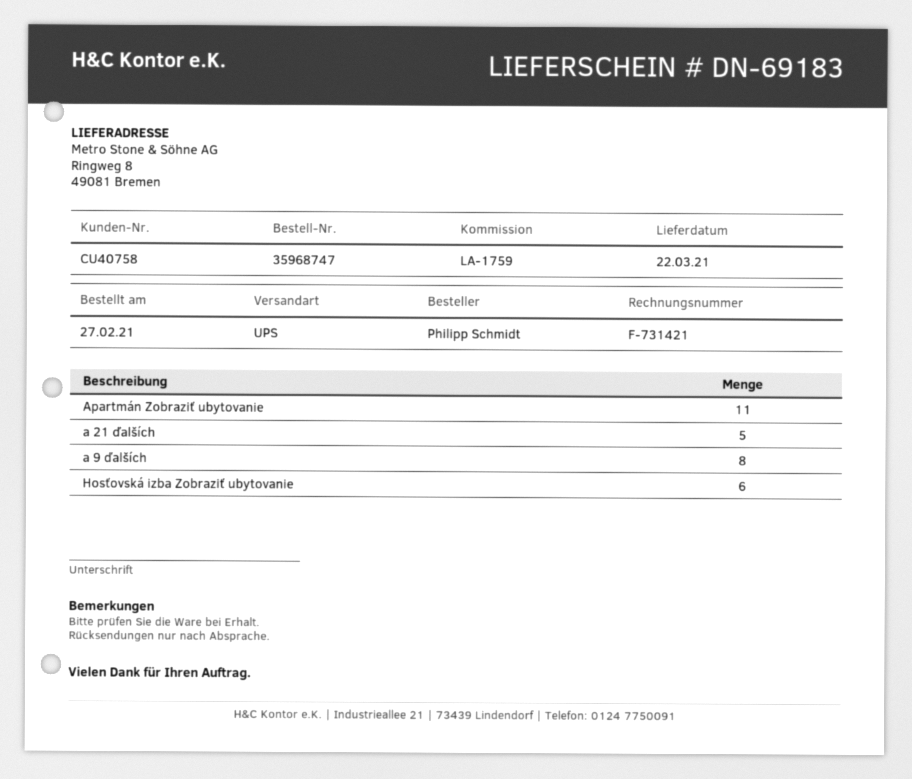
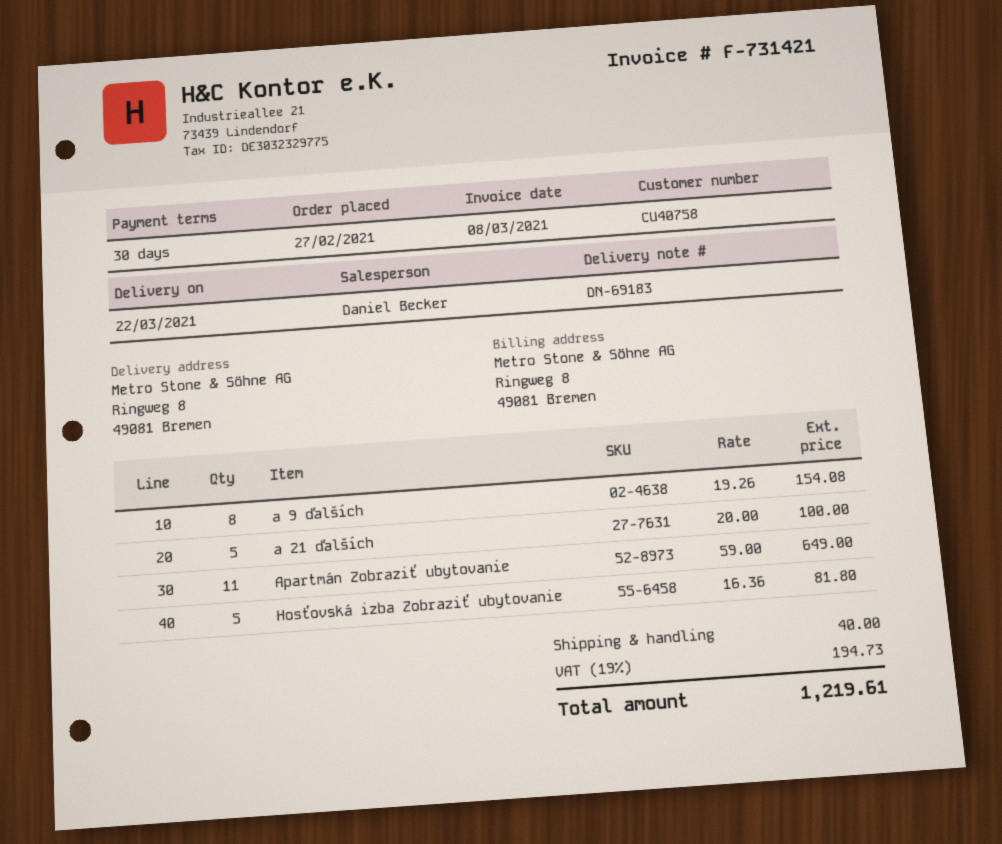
Hosťovská izba Zobraziť ubytovanie: 6 -> 5

